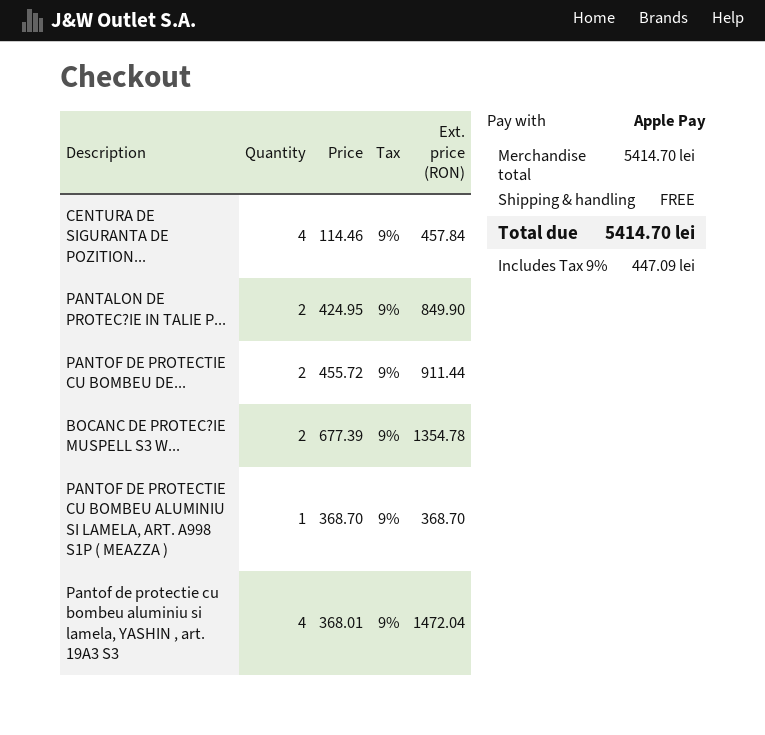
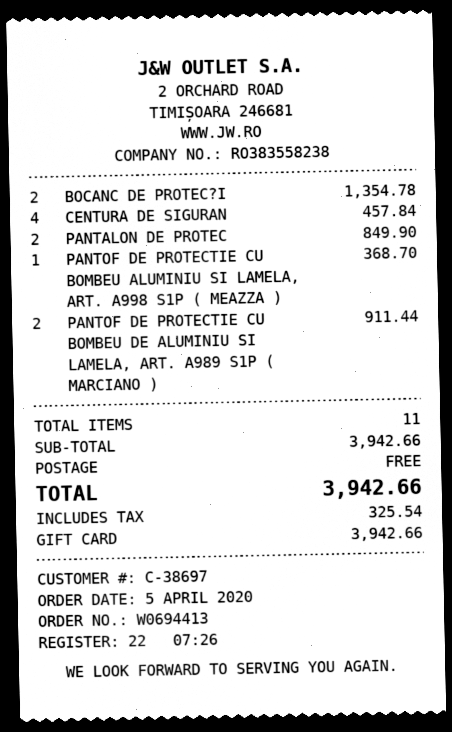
payment method: Apple Pay -> gift card
Pantof de protectie cu bombeu aluminiu si lamela, YASHIN , art. 19A3 S3: 4 for 1472.04 -> none
subtotal: 5414.70 -> 3942.66
tax: 447.09 -> 325.54
total: 5414.70 -> 3942.66

